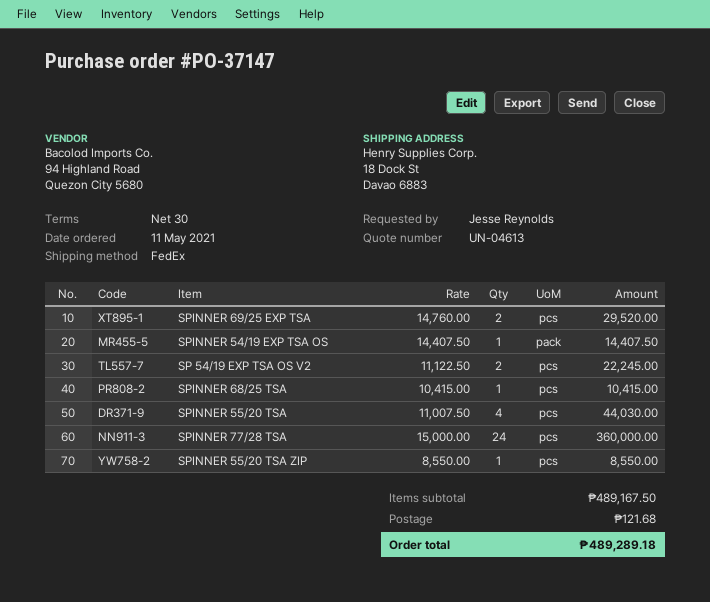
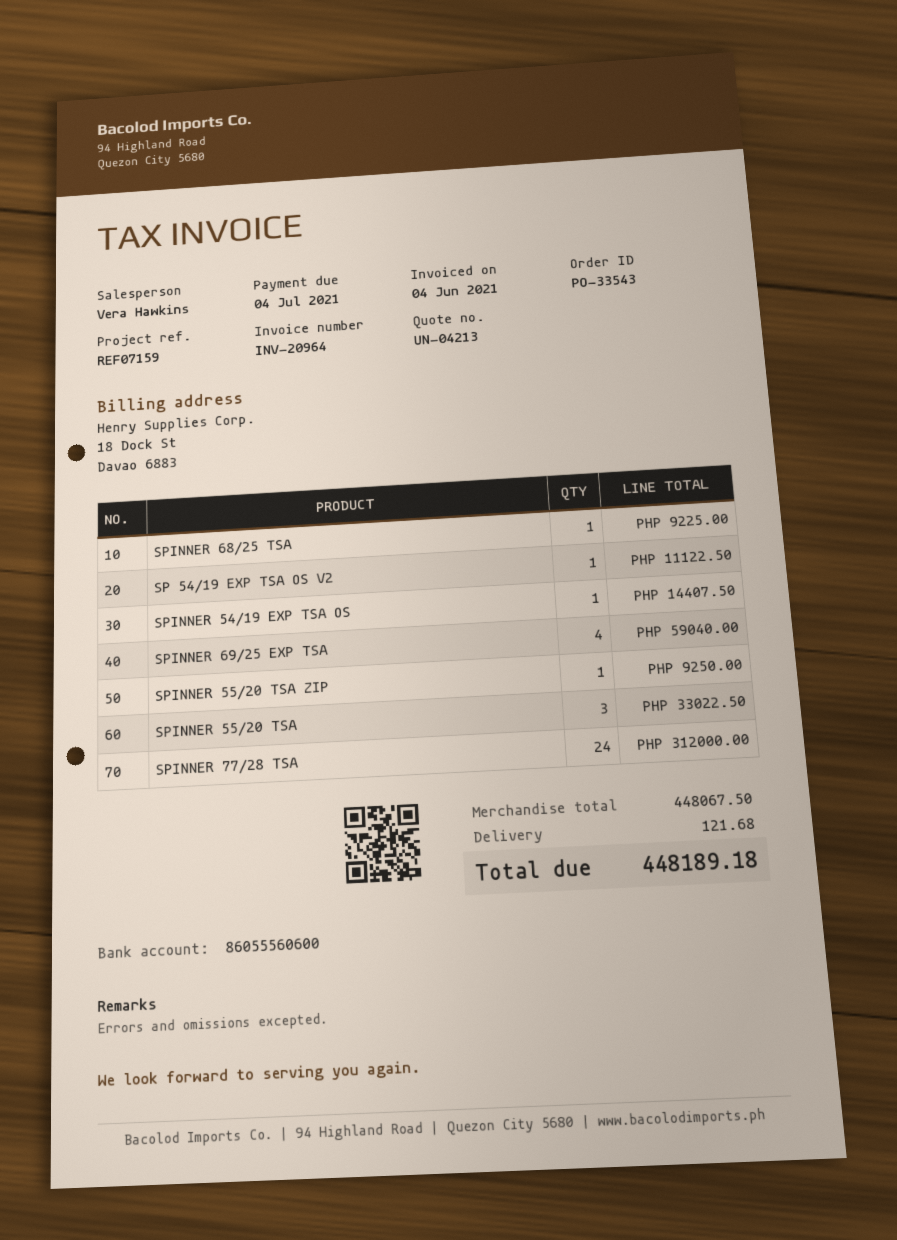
quote number: UN-04613 -> UN-04213
order number: PO-37147 -> PO-33543
SPINNER 69/25 EXP TSA: 2 for 29520.00 -> 4 for 59040.00
SP 54/19 EXP TSA OS V2: 2 for 22245.00 -> 1 for 11122.50
SPINNER 68/25 TSA: 1 for 10415.00 -> 1 for 9225.00
SPINNER 55/20 TSA: 4 for 44030.00 -> 3 for 33022.50
SPINNER 77/28 TSA: 24 for 360000.00 -> 24 for 312000.00
SPINNER 55/20 TSA ZIP: 1 for 8550.00 -> 1 for 9250.00
subtotal: 489167.50 -> 448067.50
total: 489289.18 -> 448189.18

